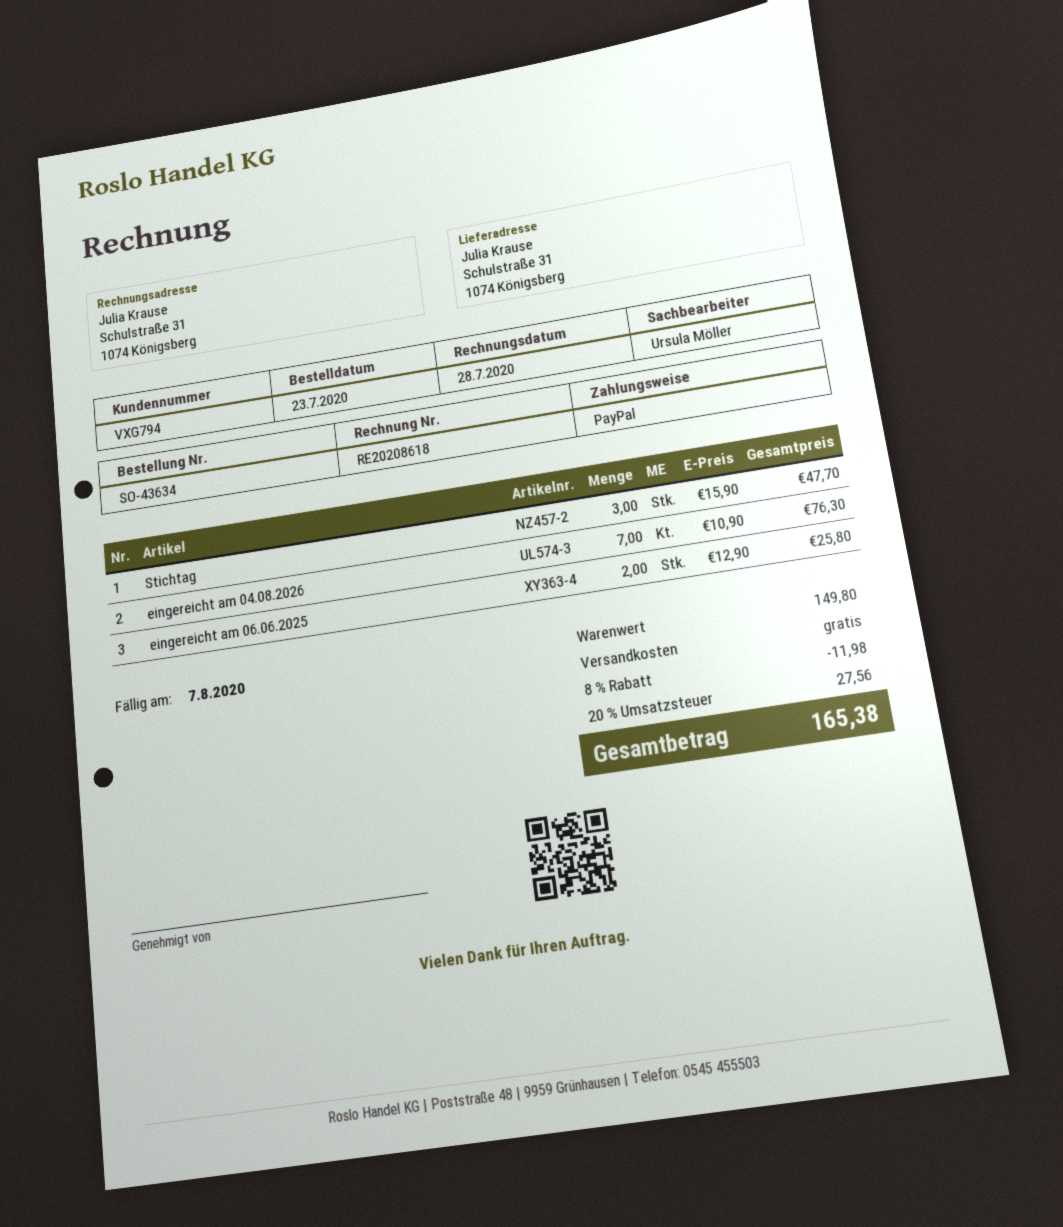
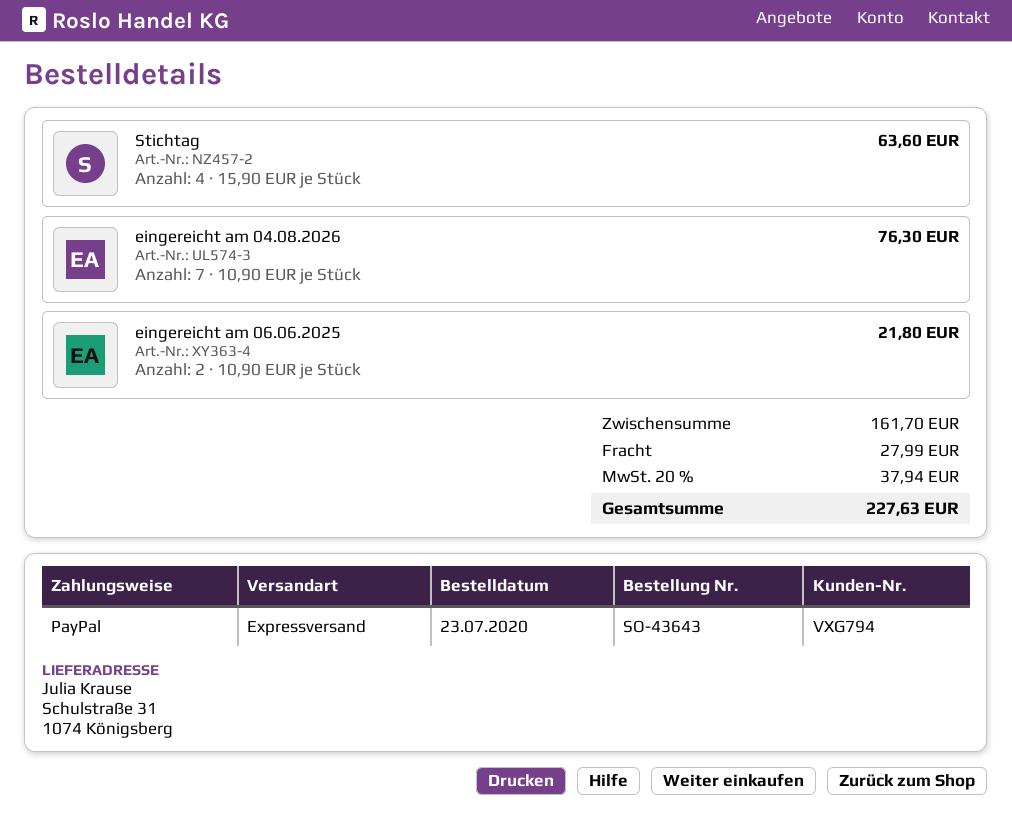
order number: SO-43634 -> SO-43643
Stichtag: 3 x 15.90 = 47.70 -> 4 x 15.90 = 63.60
eingereicht am 06.06.2025: 2 x 12.90 = 25.80 -> 2 x 10.90 = 21.80
subtotal: 149.80 -> 161.70
discount: 8% = 11.98 -> none
shipping: 0.00 -> 27.99
tax: 20% = 27.56 -> 20% = 37.94
total: 165.38 -> 227.63

